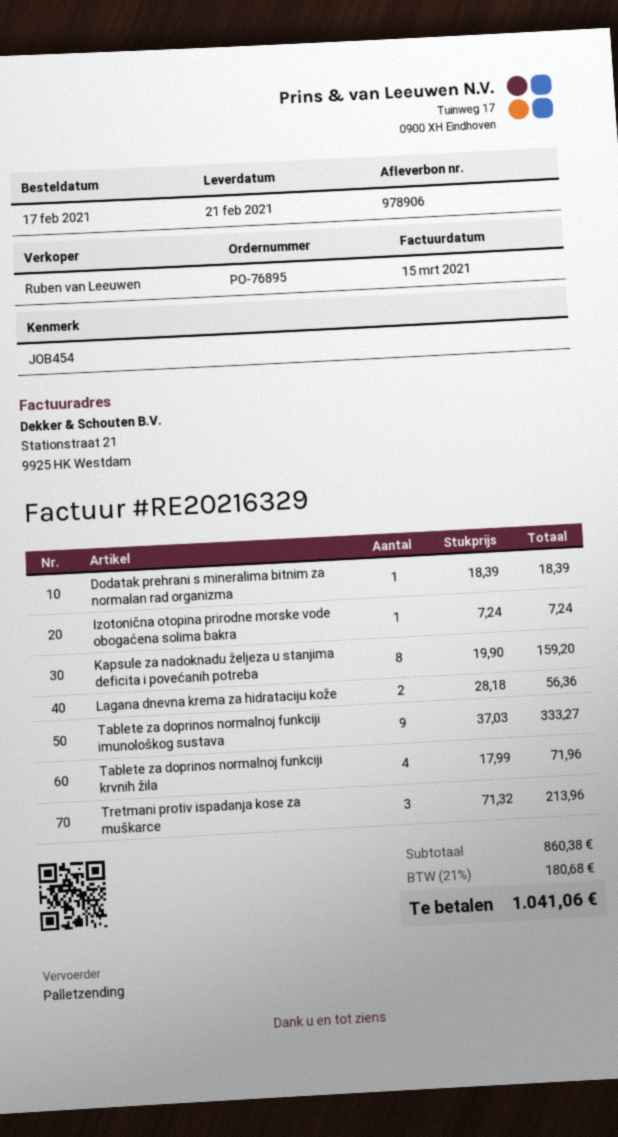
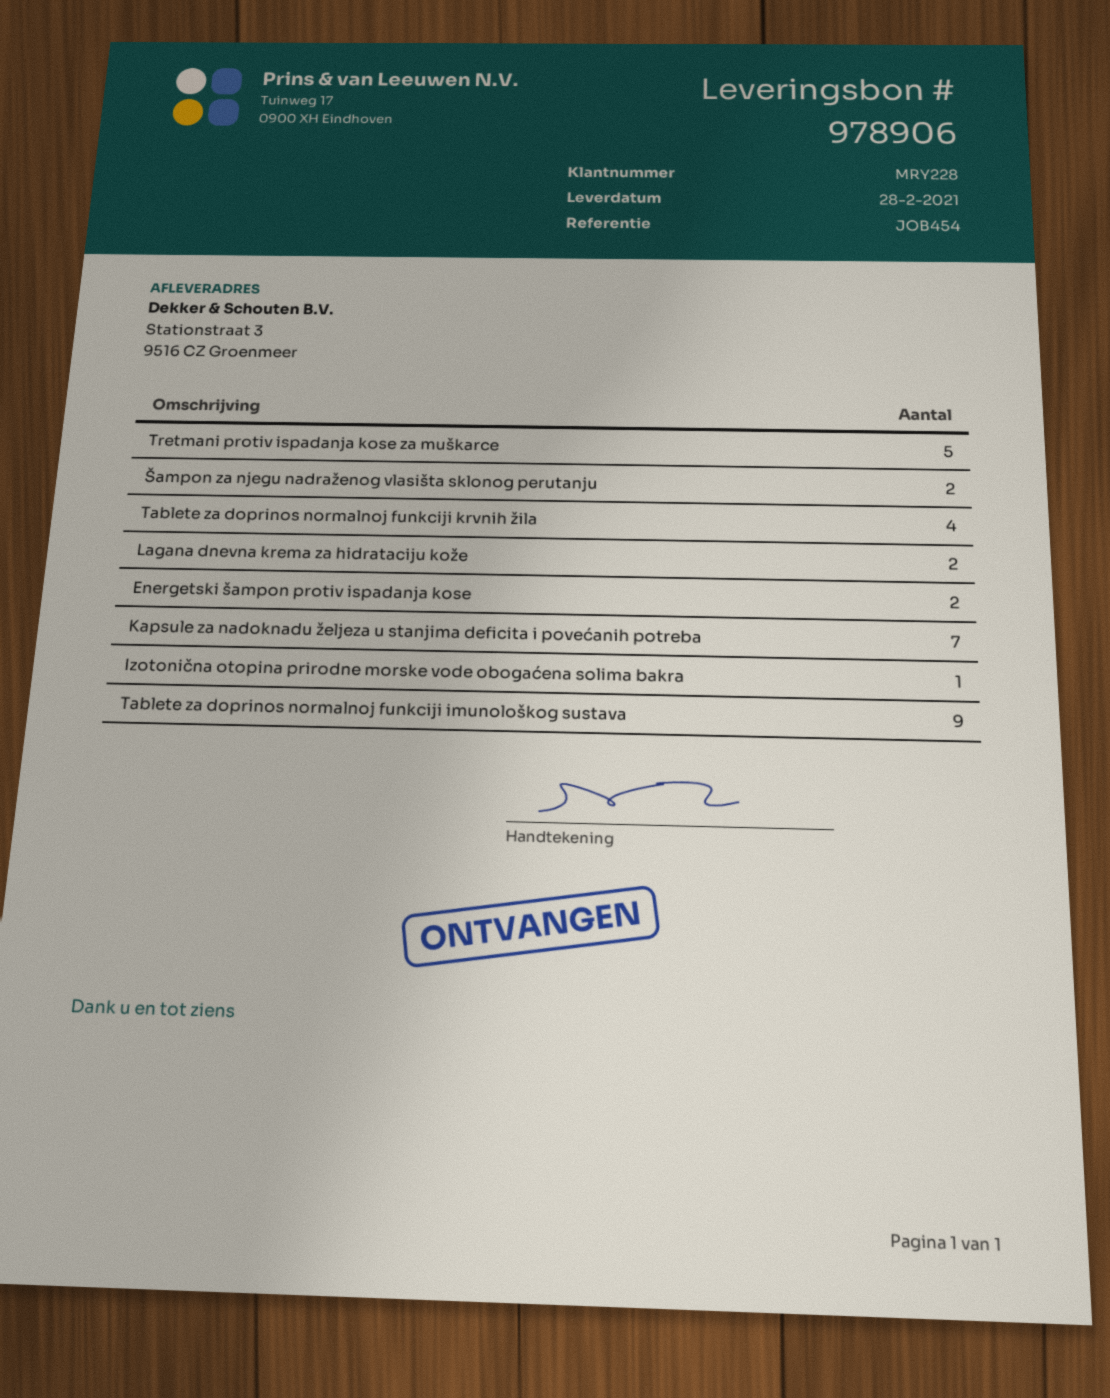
delivery date: 2021-02-21 -> 2021-02-28
Dodatak prehrani s mineralima bitnim za normalan rad organizma: 1 -> none
Kapsule za nadoknadu željeza u stanjima deficita i povećanih potreba: 8 -> 7
Tretmani protiv ispadanja kose za muškarce: 3 -> 5
Šampon za njegu nadraženog vlasišta sklonog perutanju: none -> 2
Energetski šampon protiv ispadanja kose: none -> 2

